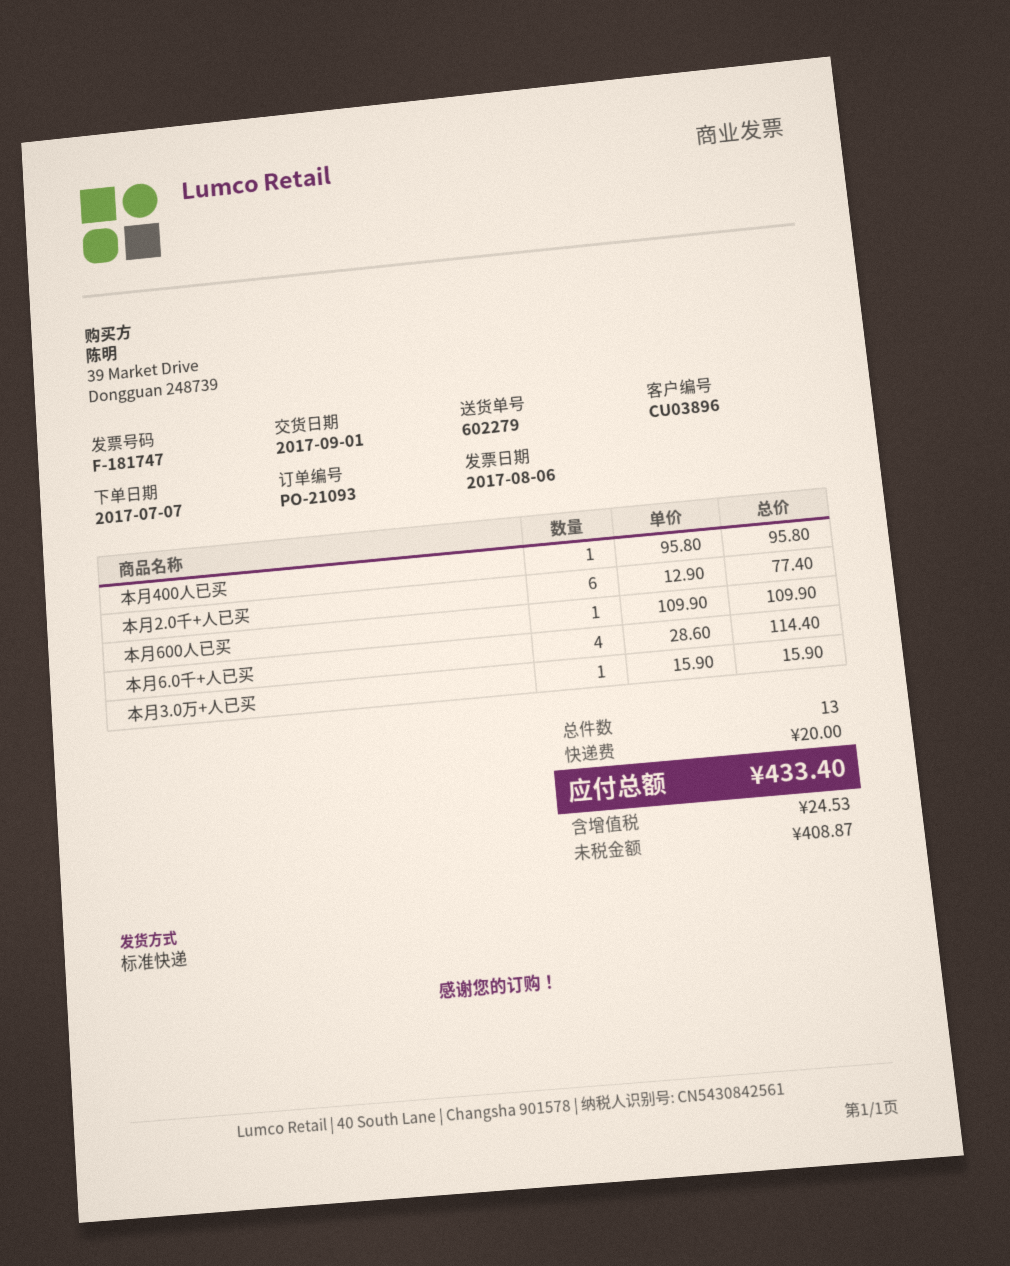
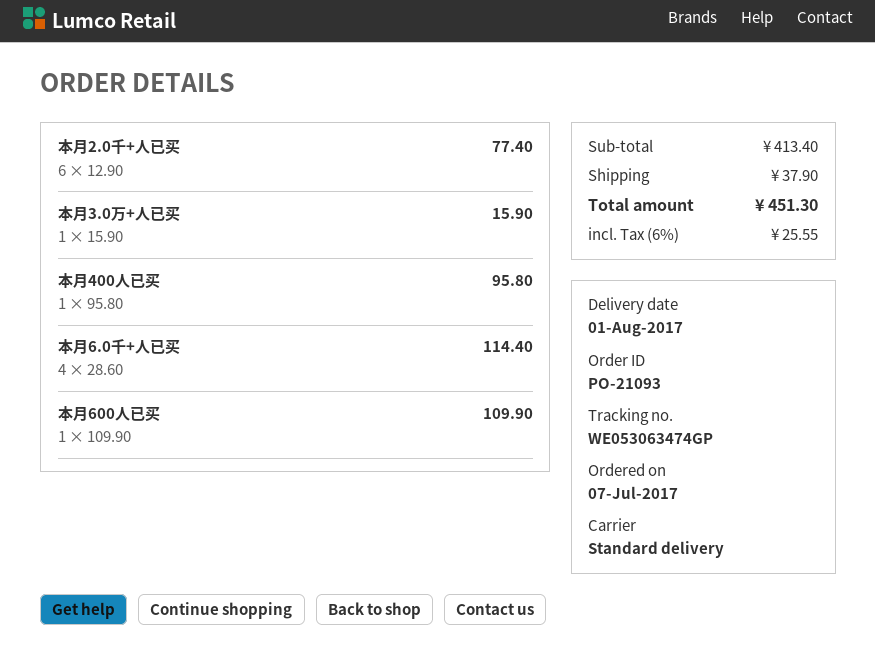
delivery date: 2017-09-01 -> 2017-08-01
shipping: 20.00 -> 37.90
tax: 24.53 -> 25.55
total: 433.40 -> 451.30

